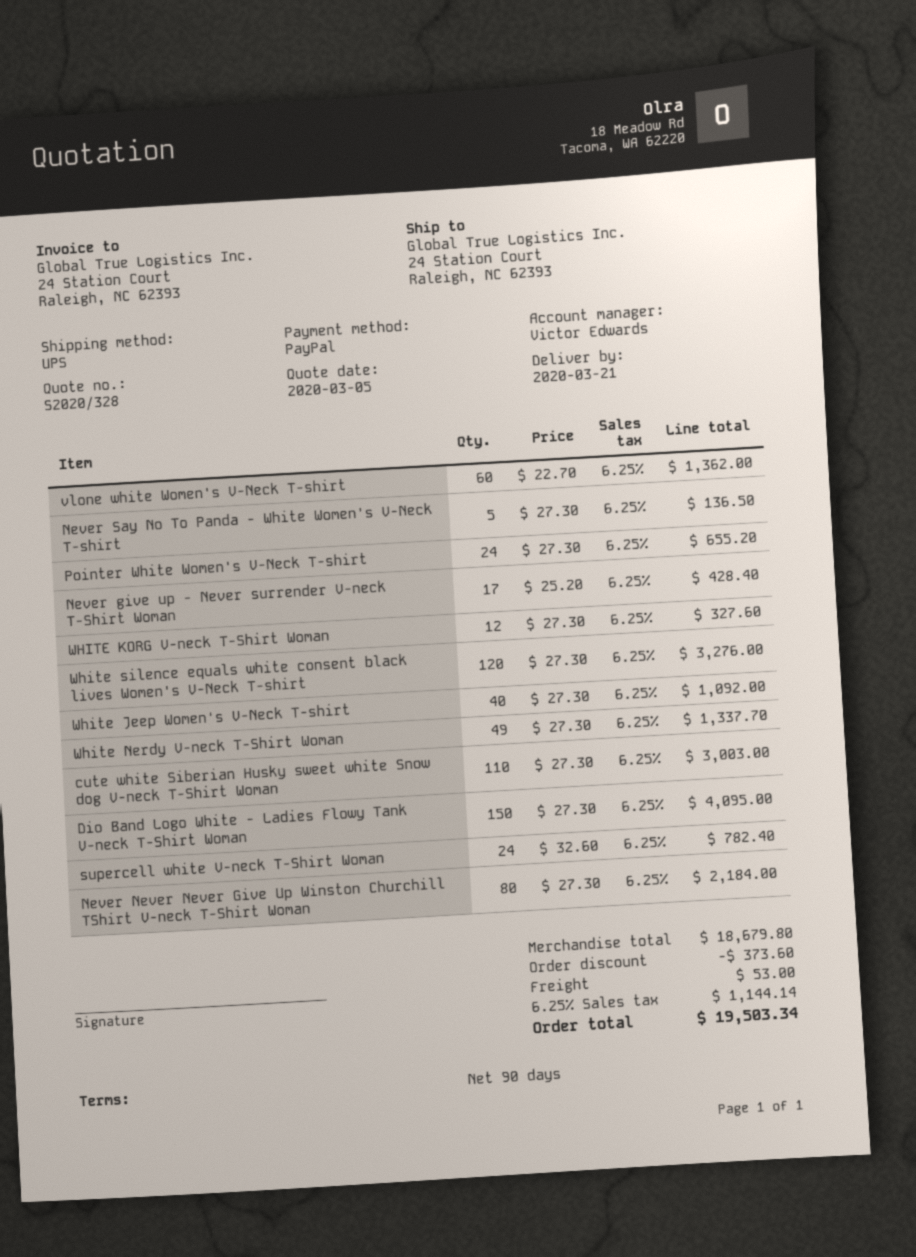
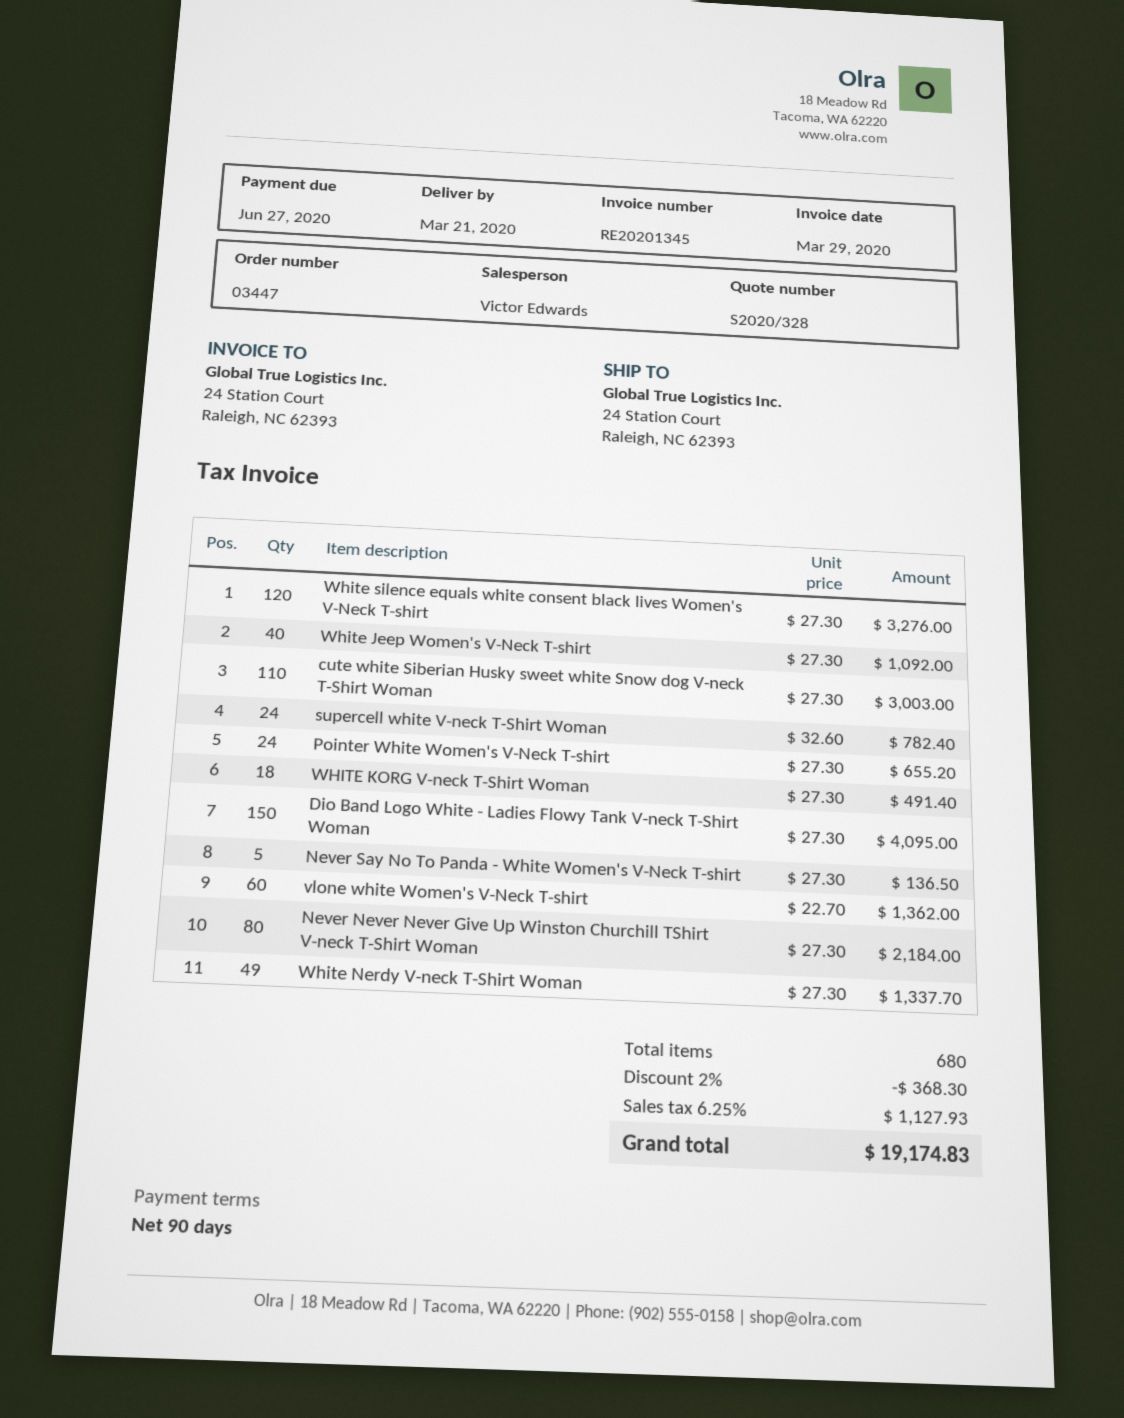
Never give up - Never surrender V-neck T-Shirt Woman: 17 x 25.20 = 428.40 -> none
WHITE KORG V-neck T-Shirt Woman: 12 x 27.30 = 327.60 -> 18 x 27.30 = 491.40
discount: 373.60 -> 368.30
shipping: 53.00 -> none
tax: 6.25% = 1144.14 -> 6.25% = 1127.93
total: 19503.34 -> 19174.83

